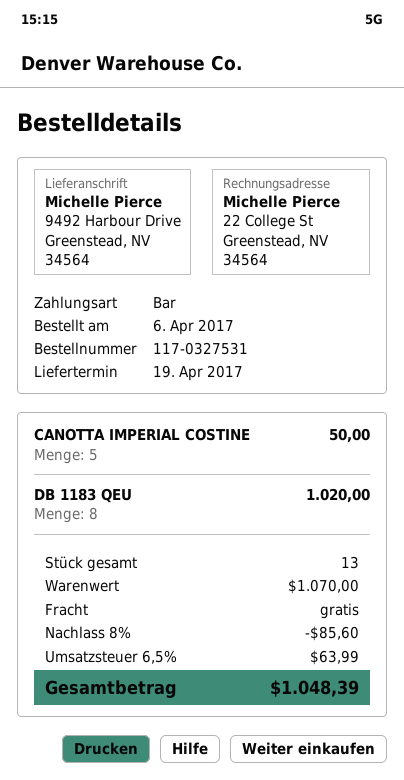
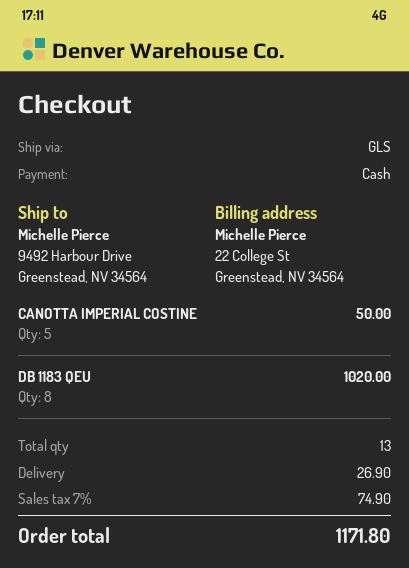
discount: 8% = 85.60 -> none
shipping: 0.00 -> 26.90
tax: 6.5% = 63.99 -> 7% = 74.90
total: 1048.39 -> 1171.80

